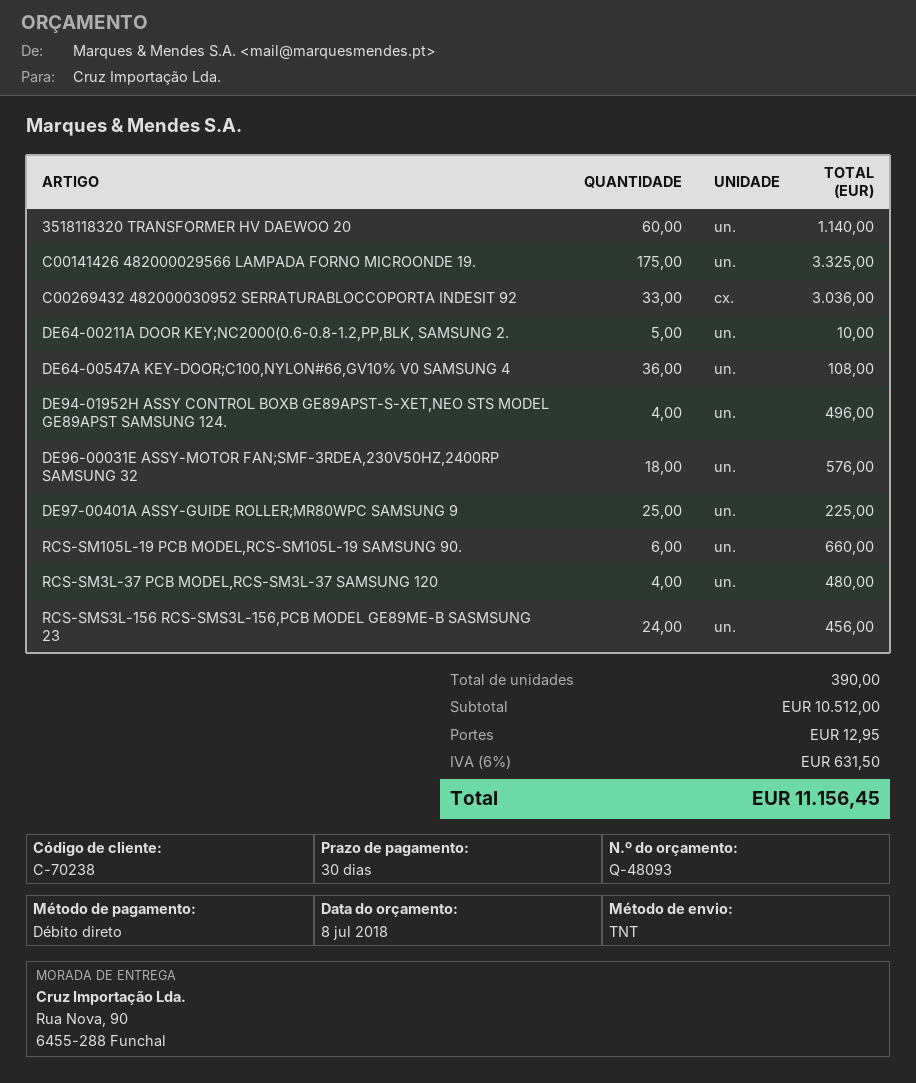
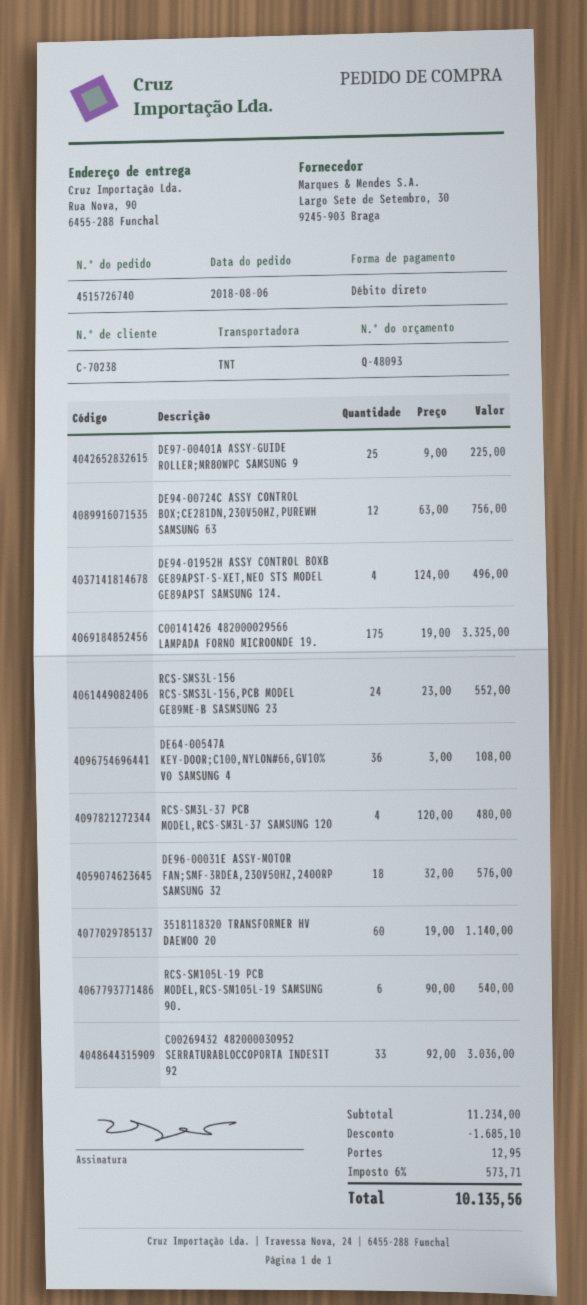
DE64-00211A DOOR KEY;NC2000(0.6-0.8-1.2,PP,BLK, SAMSUNG 2.: 5 for 10.00 -> none
RCS-SM105L-19 PCB MODEL,RCS-SM105L-19 SAMSUNG 90.: 6 for 660.00 -> 6 for 540.00
RCS-SMS3L-156 RCS-SMS3L-156,PCB MODEL GE89ME-B SASMSUNG 23: 24 for 456.00 -> 24 for 552.00
DE94-00724C ASSY CONTROL BOX;CE281DN,230V50HZ,PUREWH SAMSUNG 63: none -> 12 for 756.00
subtotal: 10512.00 -> 11234.00
discount: none -> 1685.10
tax: 6% = 631.50 -> 6% = 573.71
total: 11156.45 -> 10135.56

